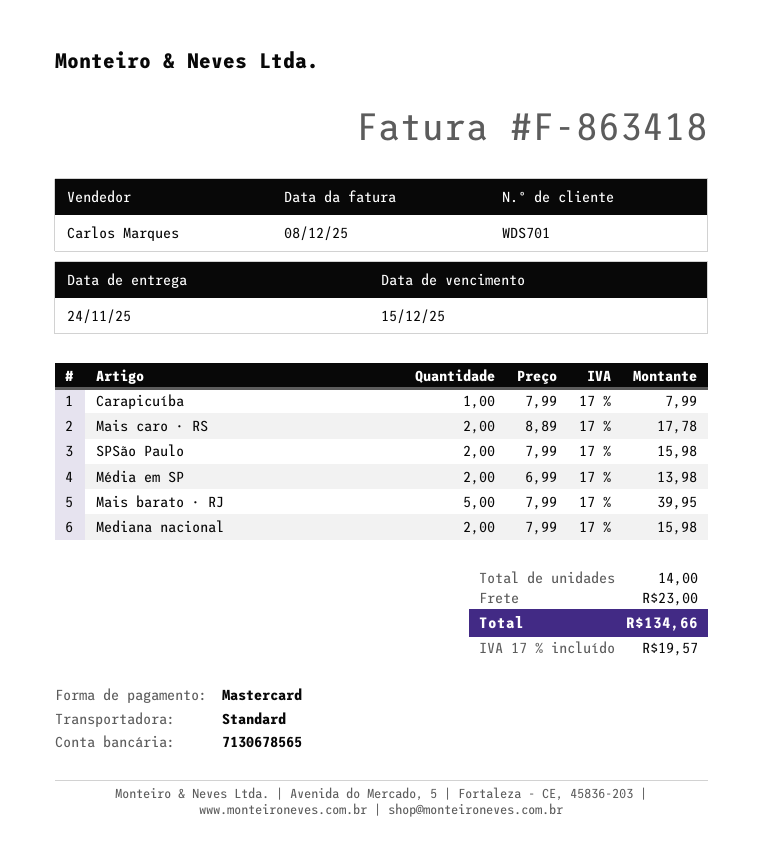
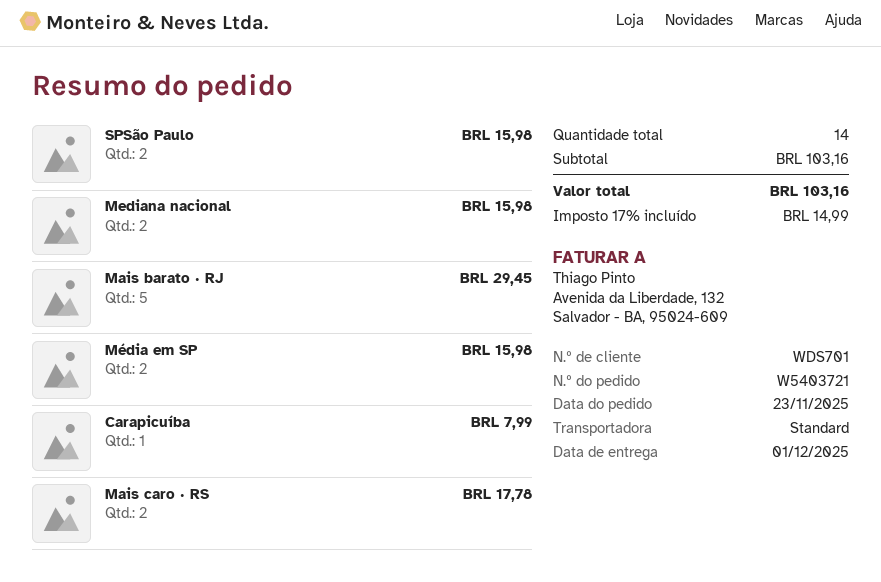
delivery date: 2025-11-24 -> 2025-12-01
Média em SP: 2 for 13.98 -> 2 for 15.98
Mais barato · RJ: 5 for 39.95 -> 5 for 29.45
shipping: 23.00 -> none
tax: 17% = 19.57 -> 17% = 14.99
total: 134.66 -> 103.16

